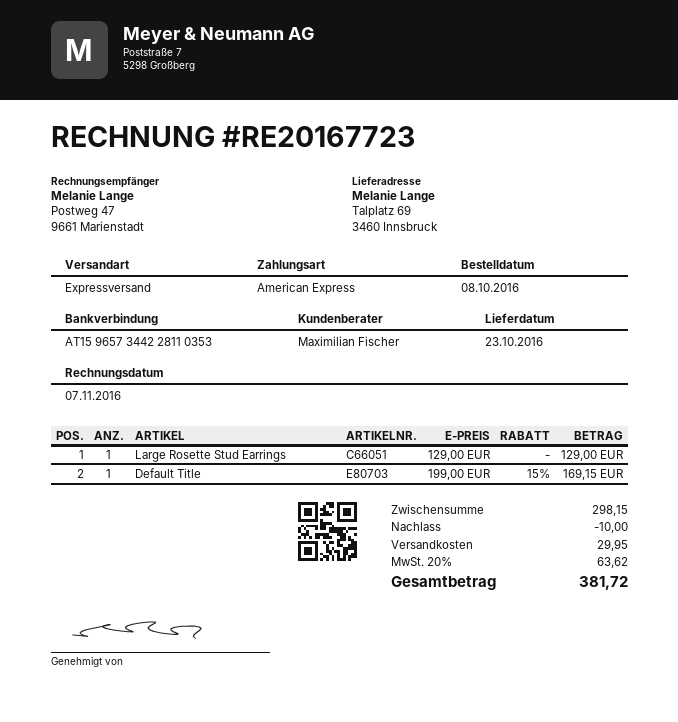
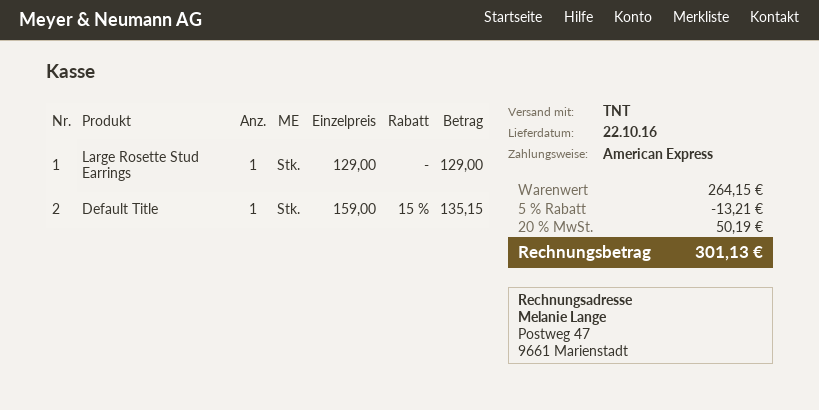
delivery date: 2016-10-23 -> 2016-10-22
shipping method: express -> TNT
Default Title: 1 x 199.00 - 15% = 169.15 -> 1 x 159.00 - 15% = 135.15
subtotal: 298.15 -> 264.15
discount: 10.00 -> 13.21
shipping: 29.95 -> none
tax: 20% = 63.62 -> 20% = 50.19
total: 381.72 -> 301.13

